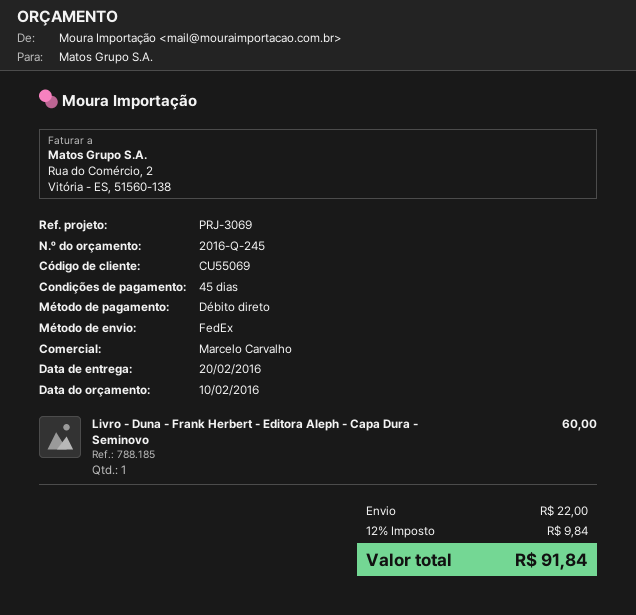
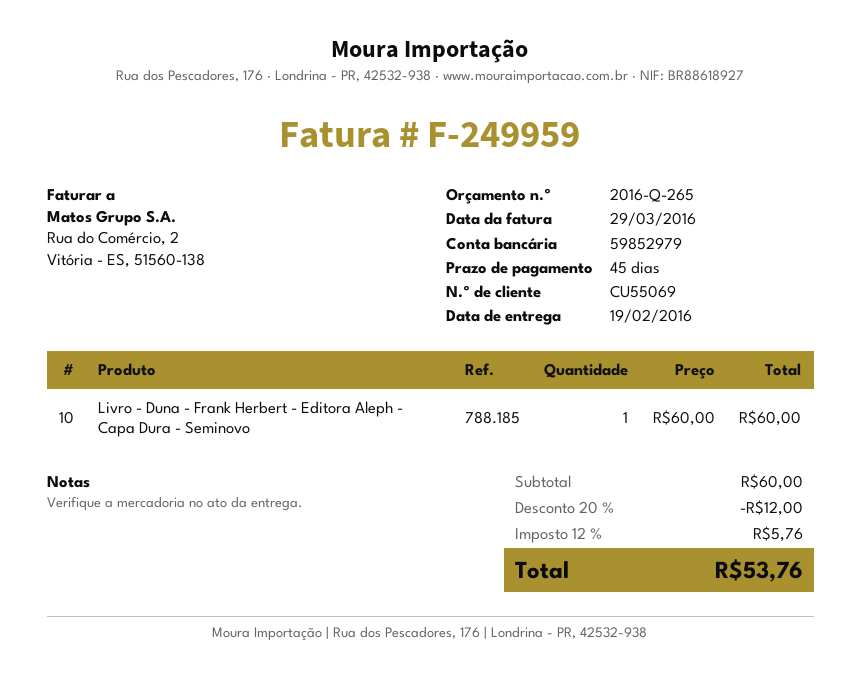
quote number: 2016-Q-245 -> 2016-Q-265
delivery date: 2016-02-20 -> 2016-02-19
discount: none -> 20% = 12.00
shipping: 22.00 -> none
tax: 12% = 9.84 -> 12% = 5.76
total: 91.84 -> 53.76

